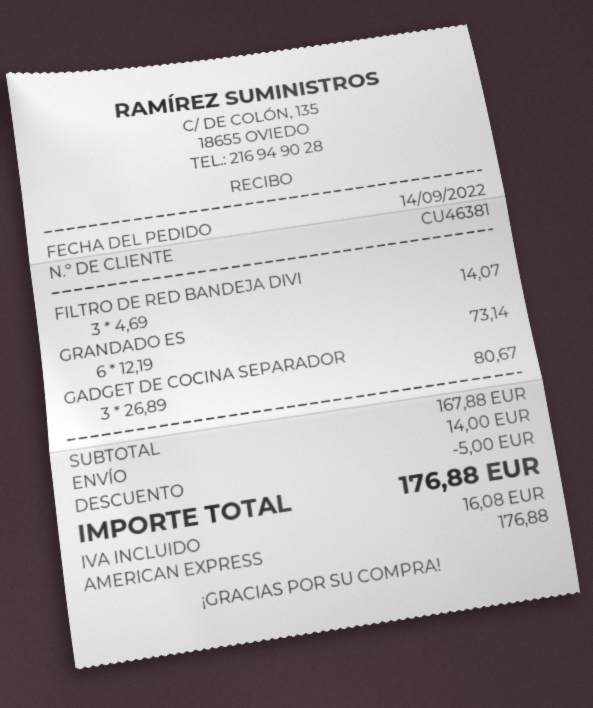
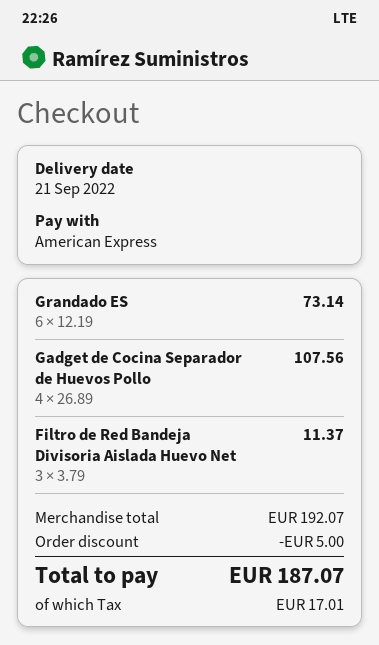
FILTRO DE RED BANDEJA DIVI: 3 x 4.69 = 14.07 -> 3 x 3.79 = 11.37
GADGET DE COCINA SEPARADOR: 3 x 26.89 = 80.67 -> 4 x 26.89 = 107.56
subtotal: 167.88 -> 192.07
shipping: 14.00 -> none
tax: 16.08 -> 17.01
total: 176.88 -> 187.07

